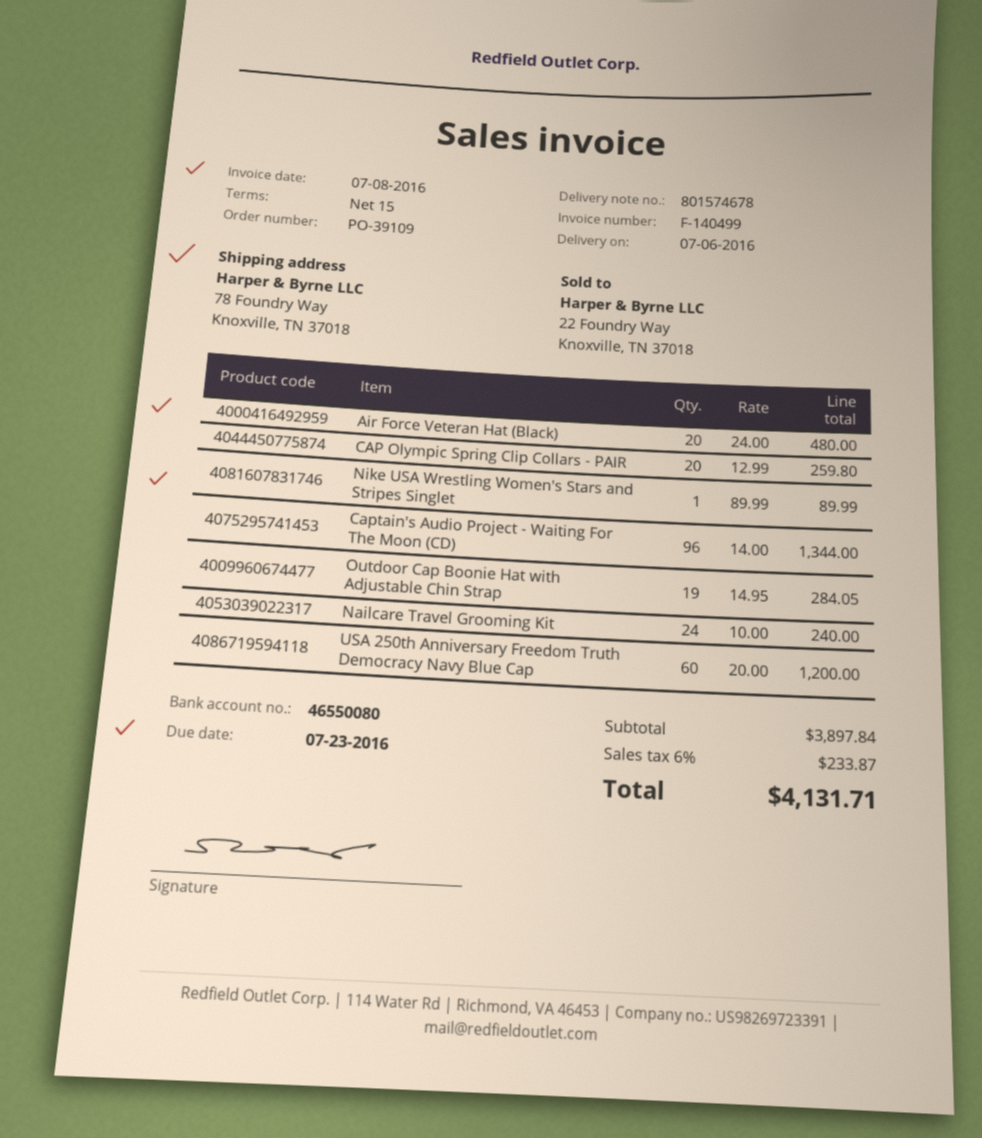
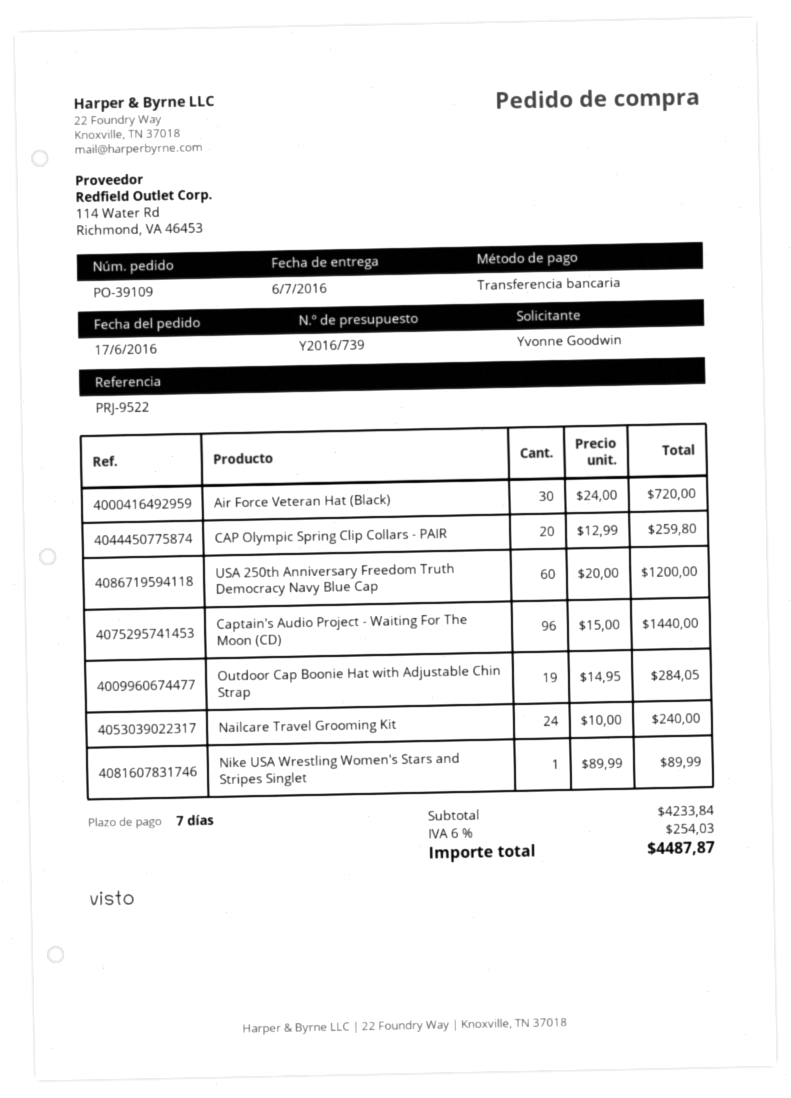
payment terms: 15 days -> 7 days
Air Force Veteran Hat (Black): 20 x 24.00 = 480.00 -> 30 x 24.00 = 720.00
Captain's Audio Project - Waiting For The Moon (CD): 96 x 14.00 = 1344.00 -> 96 x 15.00 = 1440.00
subtotal: 3897.84 -> 4233.84
tax: 6% = 233.87 -> 6% = 254.03
total: 4131.71 -> 4487.87

